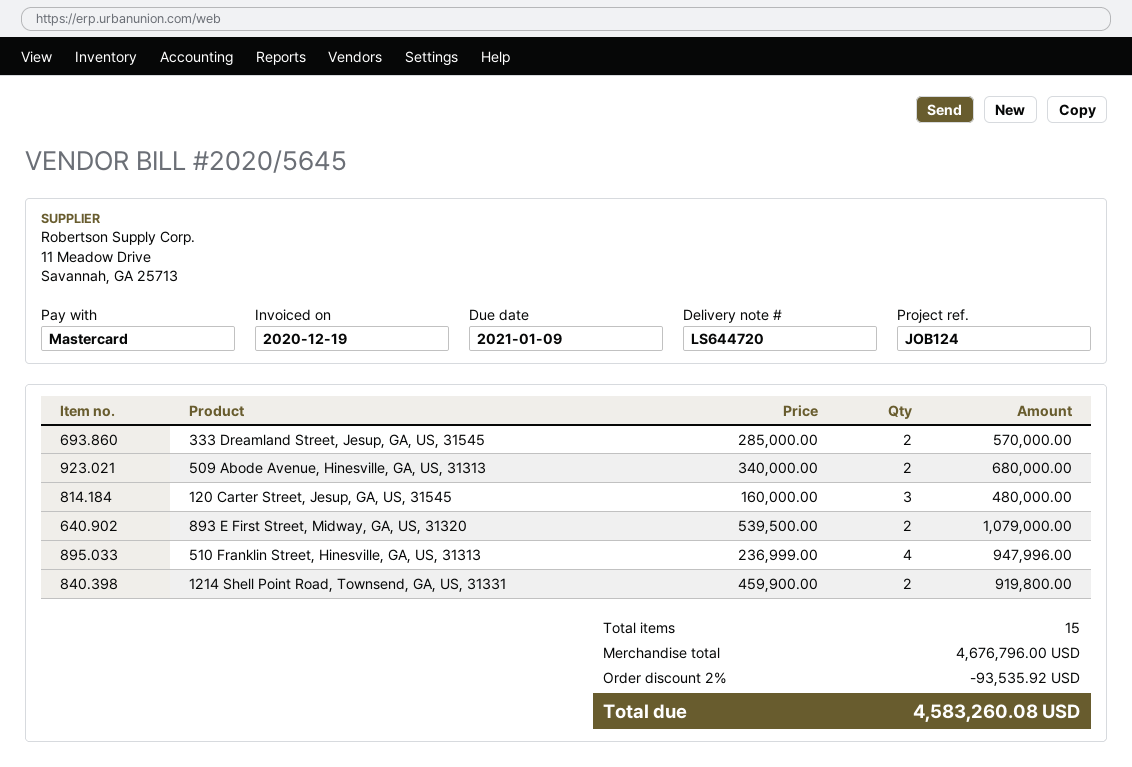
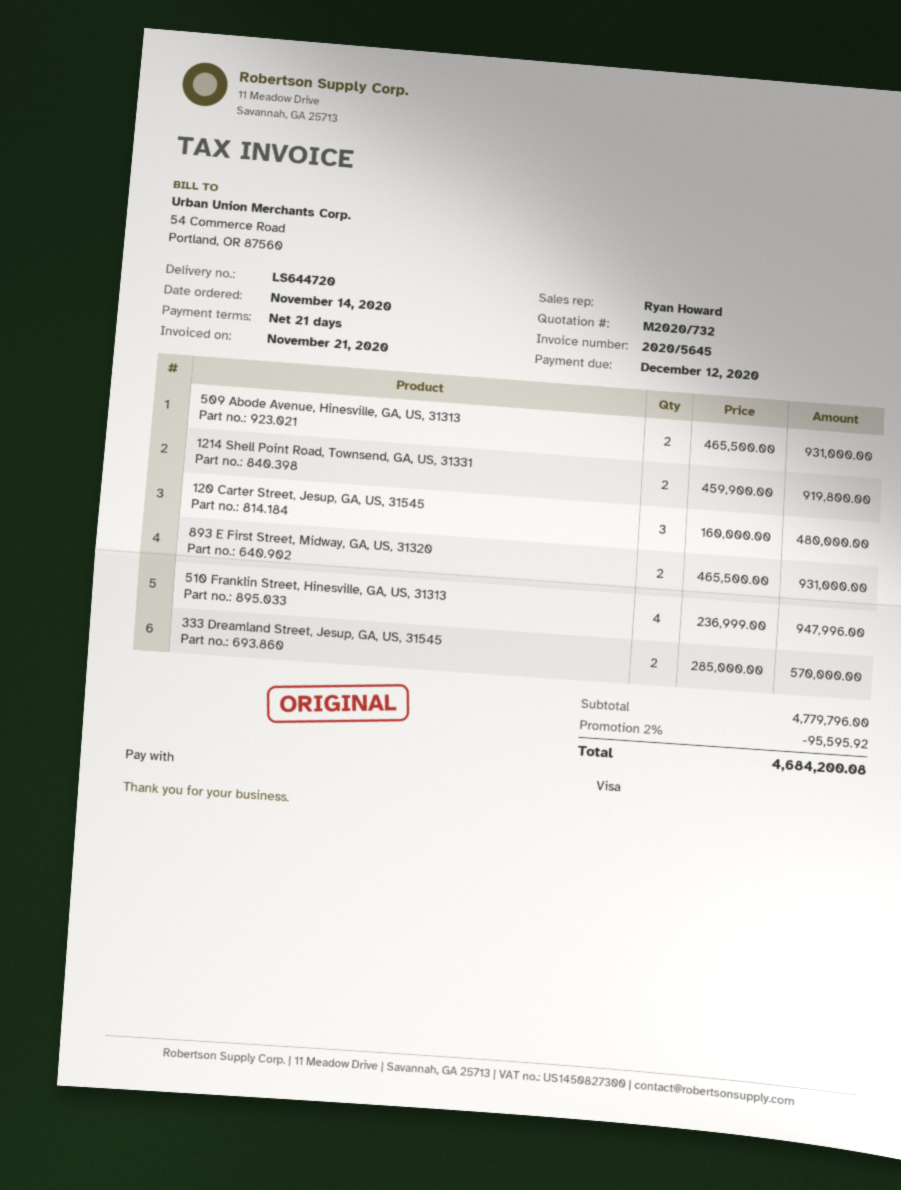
invoice date: 2020-12-19 -> 2020-11-21
due date: 2021-01-09 -> 2020-12-12
payment method: Mastercard -> Visa
509 Abode Avenue, Hinesville, GA, US, 31313: 2 x 340000.00 = 680000.00 -> 2 x 465500.00 = 931000.00
893 E First Street, Midway, GA, US, 31320: 2 x 539500.00 = 1079000.00 -> 2 x 465500.00 = 931000.00
subtotal: 4676796.00 -> 4779796.00
discount: 2% = 93535.92 -> 2% = 95595.92
total: 4583260.08 -> 4684200.08

